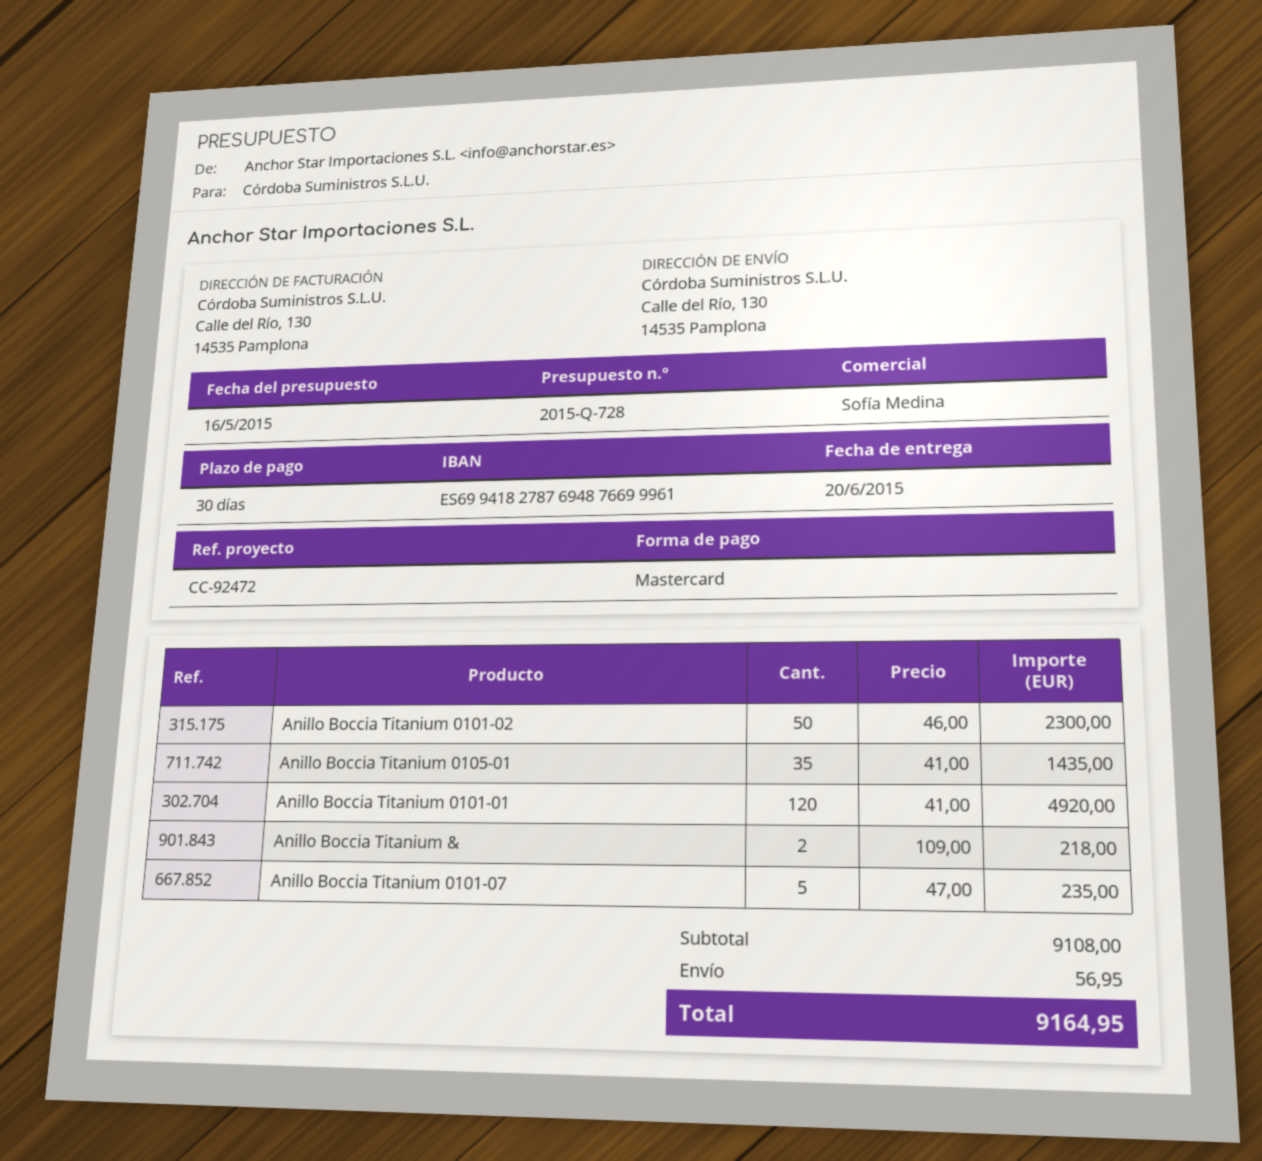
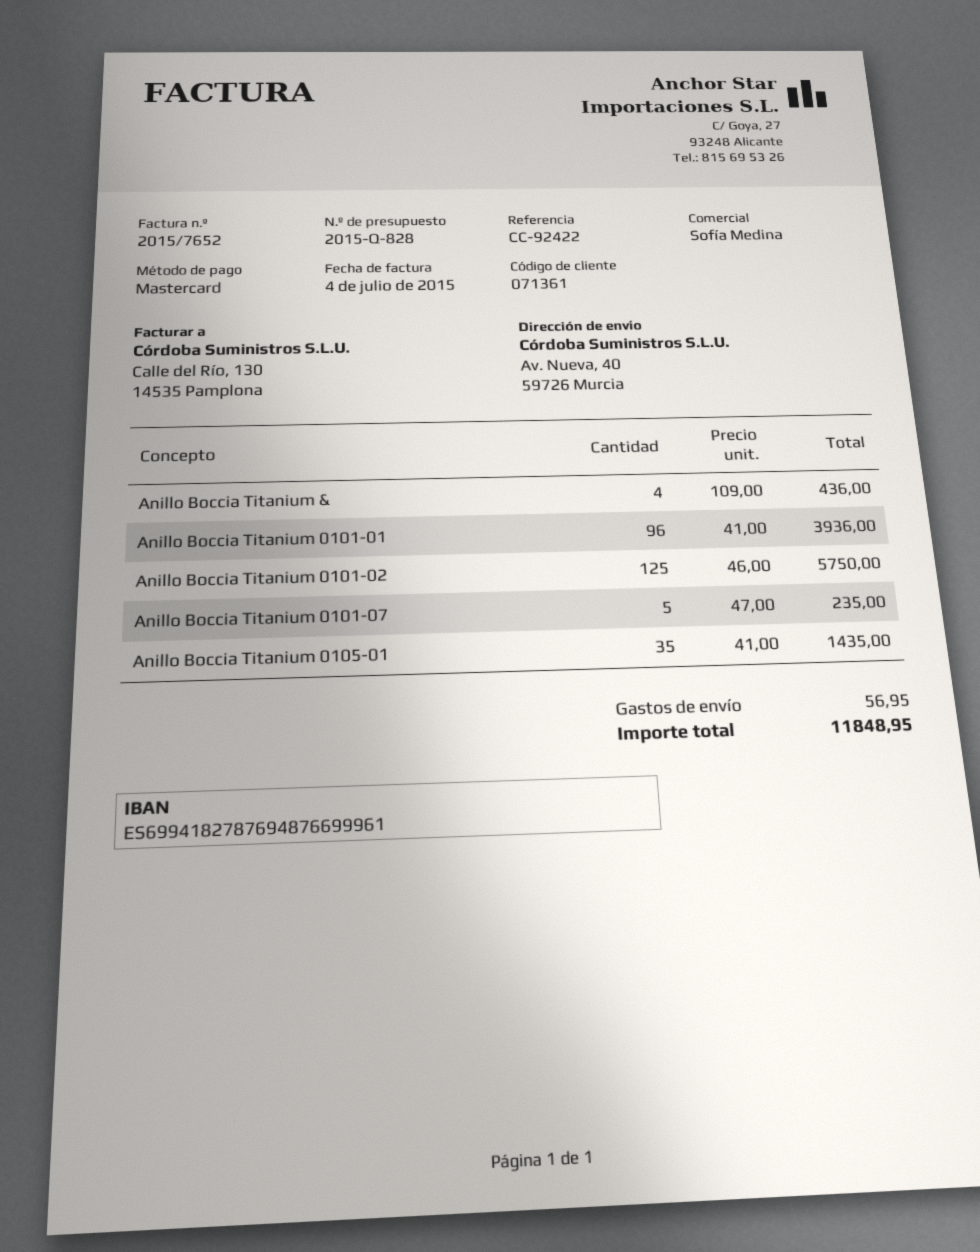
quote number: 2015-Q-728 -> 2015-Q-828
reference: CC-92472 -> CC-92422
ship to: Calle del Río, 130, 14535 Pamplona -> Av. Nueva, 40, 59726 Murcia
Anillo Boccia Titanium 0101-02: 50 x 46.00 = 2300.00 -> 125 x 46.00 = 5750.00
Anillo Boccia Titanium 0101-01: 120 x 41.00 = 4920.00 -> 96 x 41.00 = 3936.00
Anillo Boccia Titanium &: 2 x 109.00 = 218.00 -> 4 x 109.00 = 436.00
total: 9164.95 -> 11848.95

